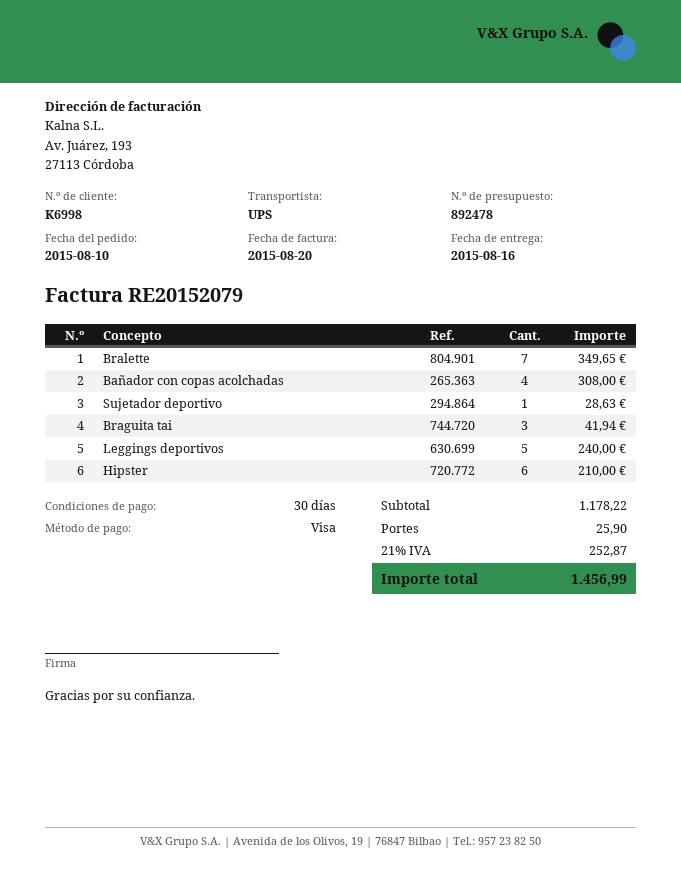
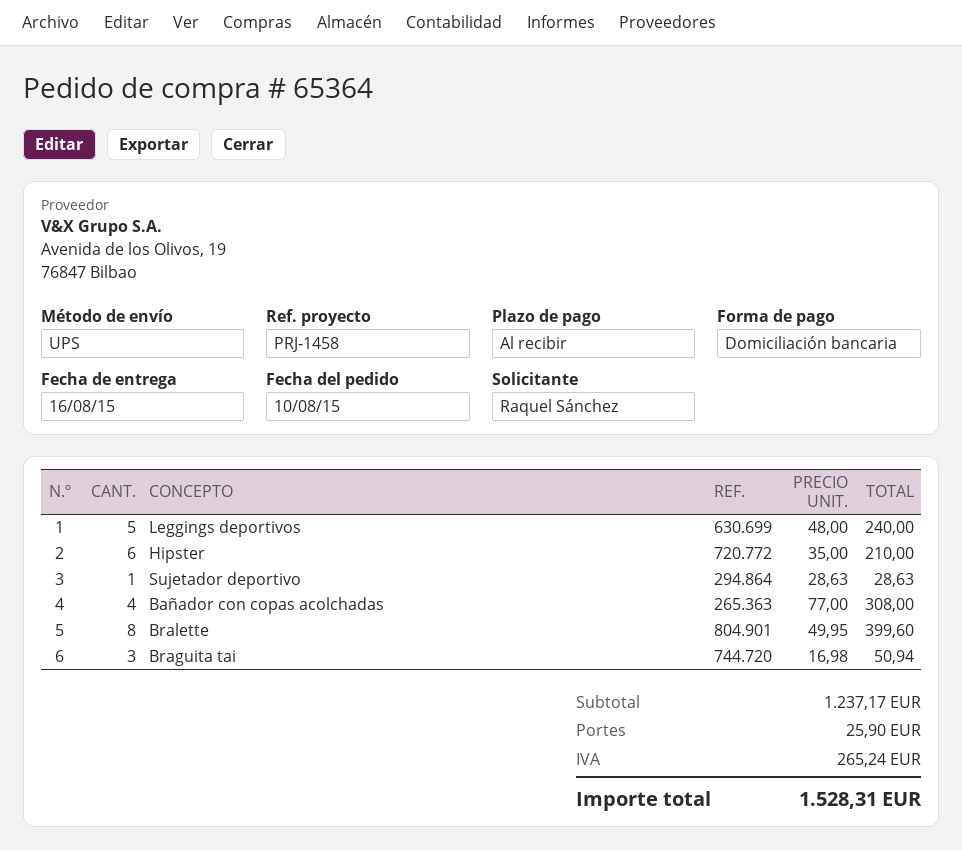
payment terms: 30 days -> on receipt
payment method: Visa -> direct debit
Bralette: 7 for 349.65 -> 8 for 399.60
Braguita tai: 3 for 41.94 -> 3 for 50.94
subtotal: 1178.22 -> 1237.17
tax: 252.87 -> 265.24
total: 1456.99 -> 1528.31

